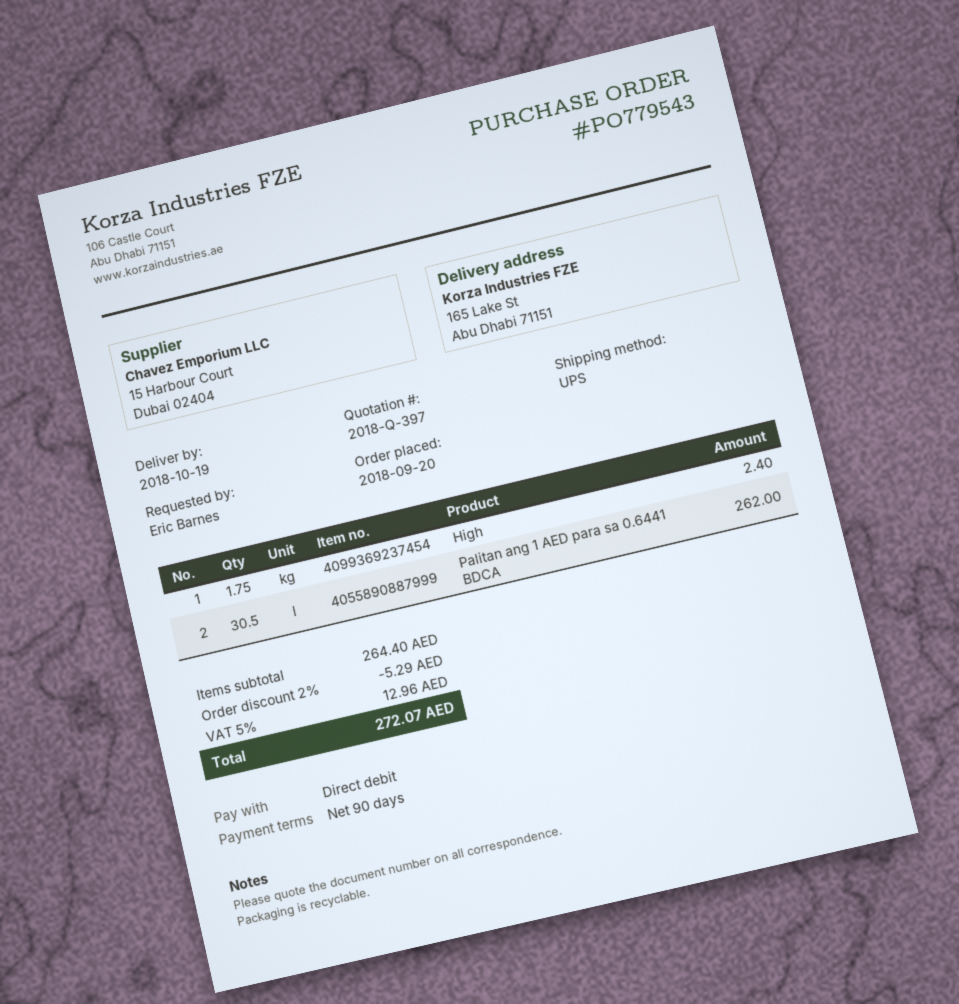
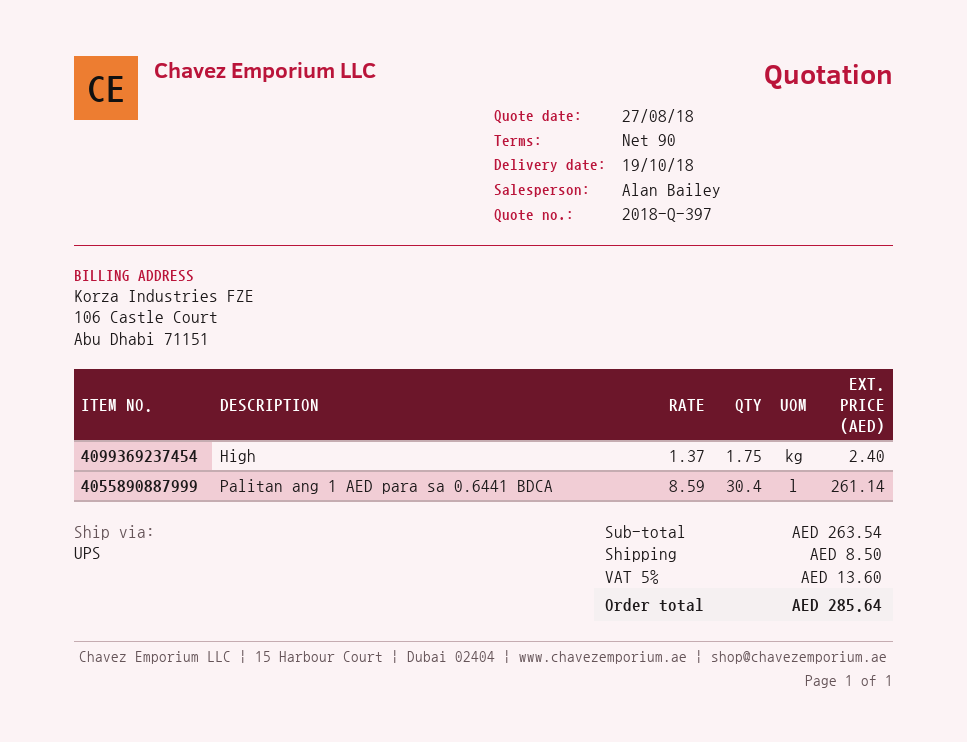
Palitan ang 1 AED para sa 0.6441 BDCA: 30.5 for 262.00 -> 30.4 for 261.14
subtotal: 264.40 -> 263.54
discount: 2% = 5.29 -> none
shipping: none -> 8.50
tax: 5% = 12.96 -> 5% = 13.60
total: 272.07 -> 285.64

